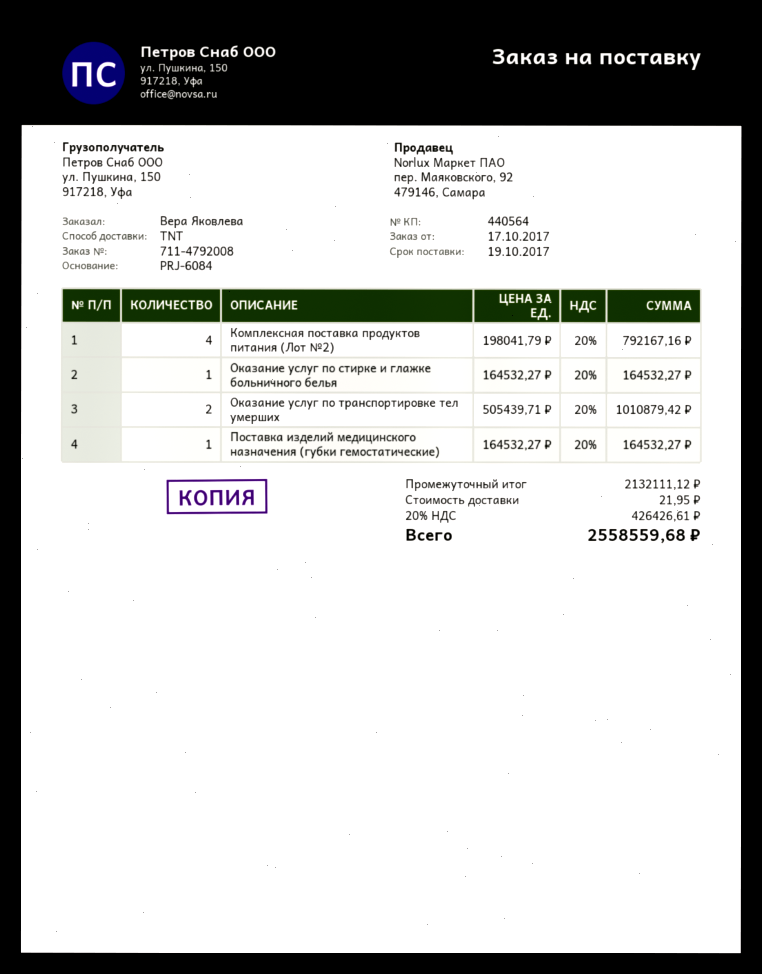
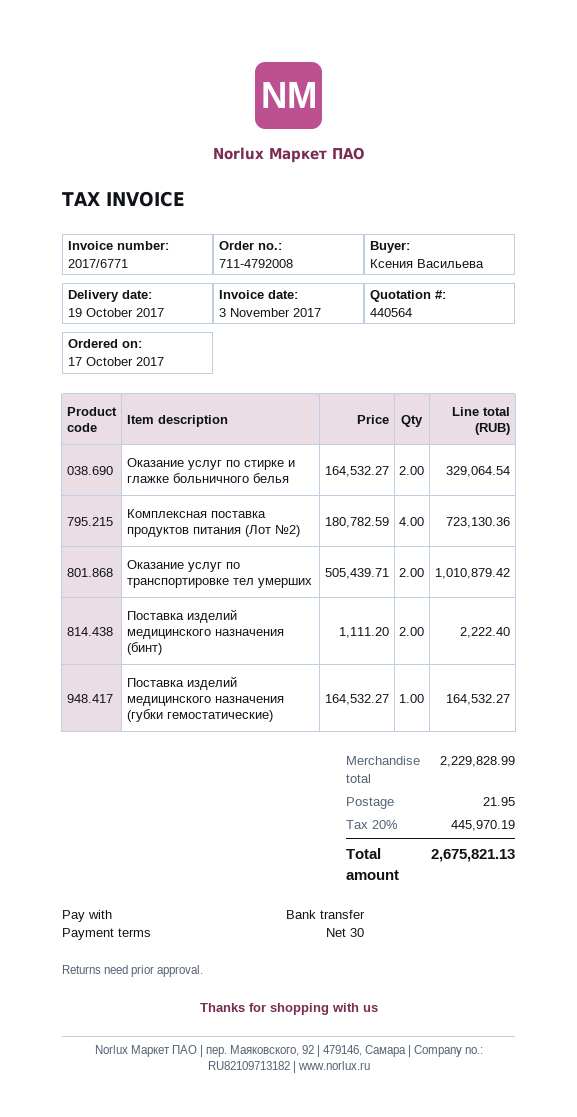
ordered by: Вера Яковлева -> Ксения Васильева
Комплексная поставка продуктов питания (Лот №2): 4 x 198041.79 = 792167.16 -> 4 x 180782.59 = 723130.36
Оказание услуг по стирке и глажке больничного белья: 1 x 164532.27 = 164532.27 -> 2 x 164532.27 = 329064.54
Поставка изделий медицинского назначения (бинт): none -> 2 x 1111.20 = 2222.40
subtotal: 2132111.12 -> 2229828.99
tax: 20% = 426426.61 -> 20% = 445970.19
total: 2558559.68 -> 2675821.13

